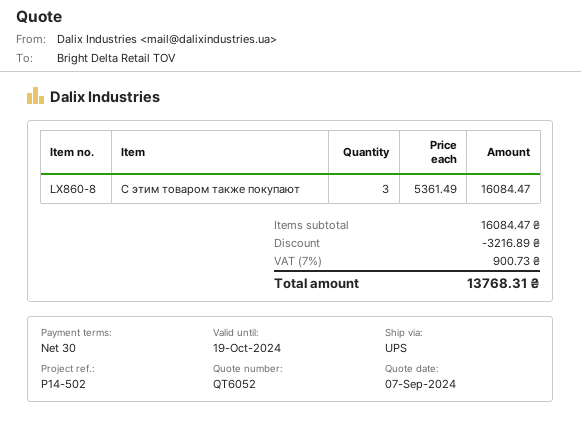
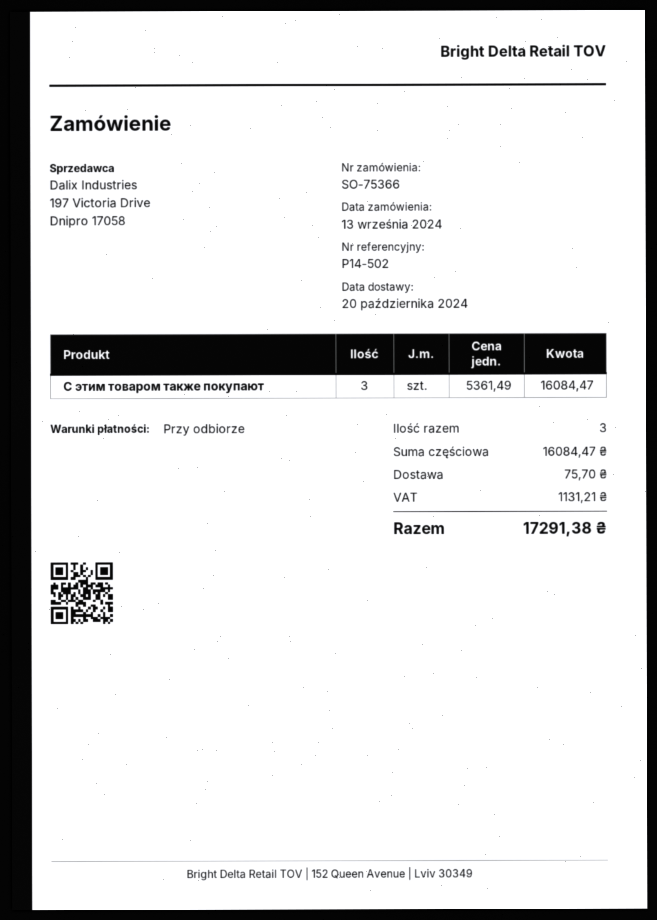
payment terms: 30 days -> on receipt
discount: 3216.89 -> none
shipping: none -> 75.70
tax: 900.73 -> 1131.21
total: 13768.31 -> 17291.38

